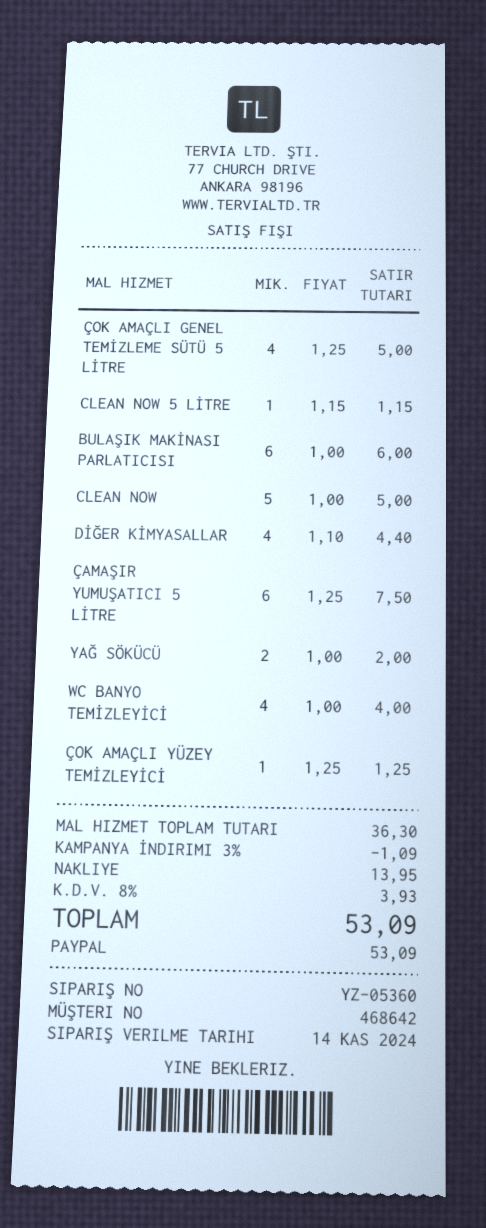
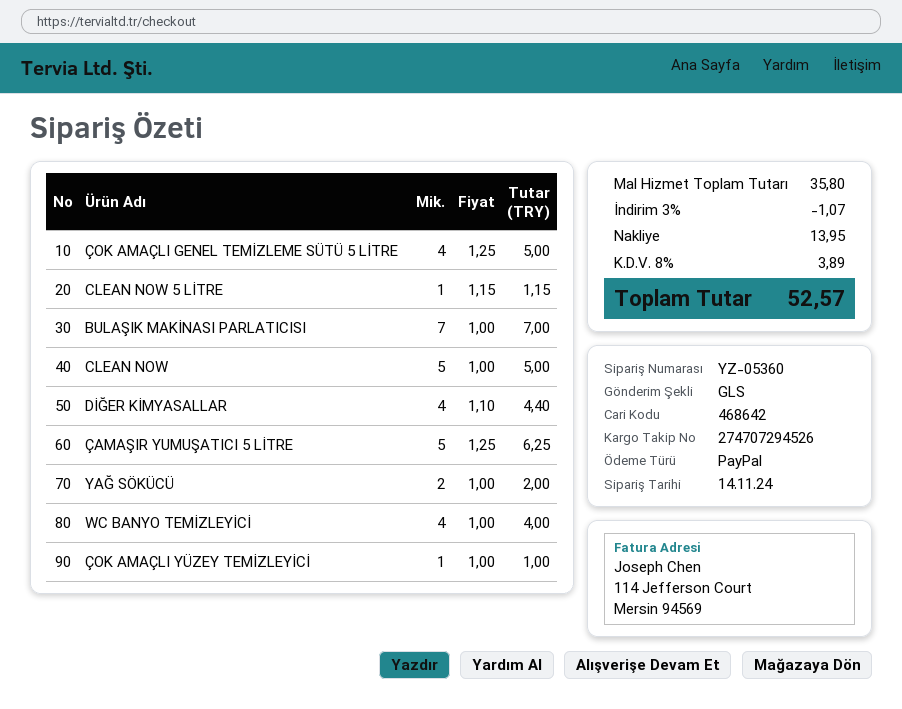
BULAŞIK MAKİNASI PARLATICISI: 6 x 1.00 = 6.00 -> 7 x 1.00 = 7.00
ÇAMAŞIR YUMUŞATICI 5 LİTRE: 6 x 1.25 = 7.50 -> 5 x 1.25 = 6.25
ÇOK AMAÇLI YÜZEY TEMİZLEYİCİ: 1 x 1.25 = 1.25 -> 1 x 1.00 = 1.00
subtotal: 36.30 -> 35.80
discount: 3% = 1.09 -> 3% = 1.07
tax: 8% = 3.93 -> 8% = 3.89
total: 53.09 -> 52.57

